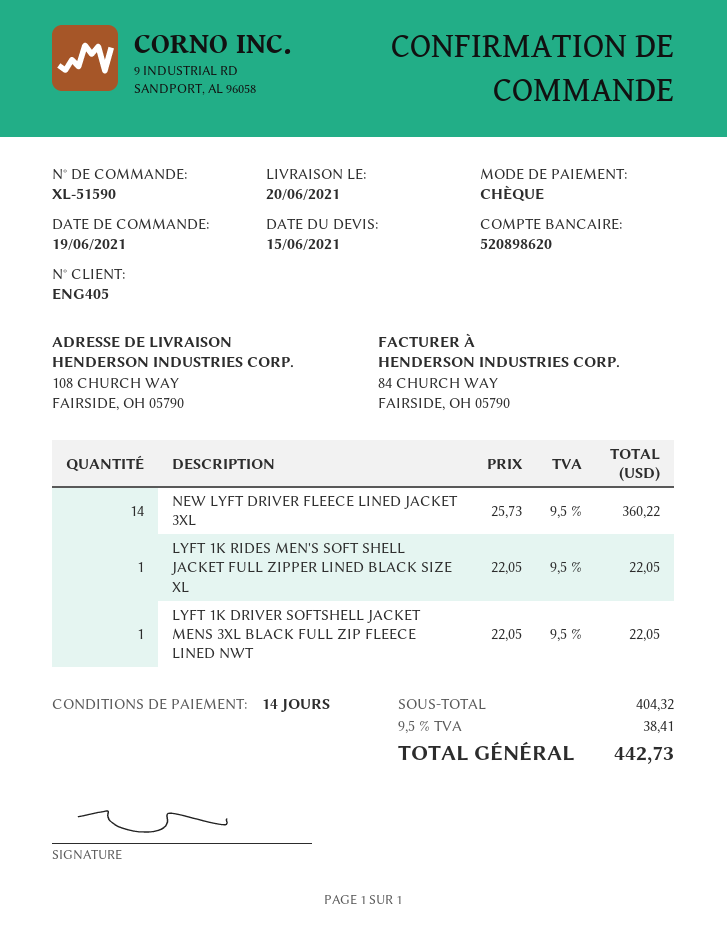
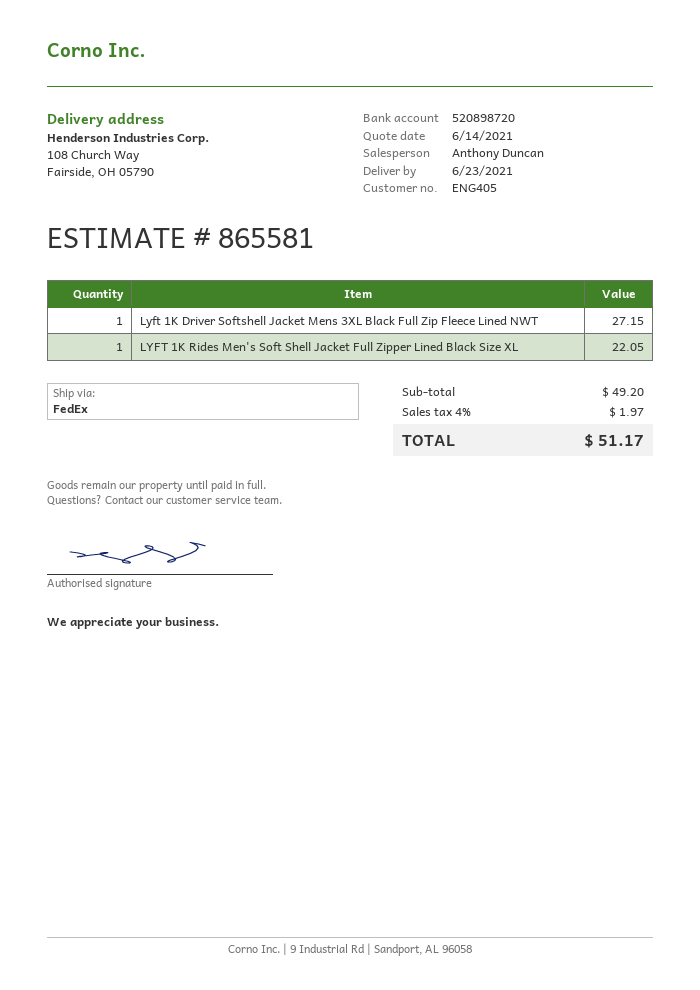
quote date: 2021-06-15 -> 2021-06-14
delivery date: 2021-06-20 -> 2021-06-23
bank account: 520898620 -> 520898720
NEW LYFT DRIVER FLEECE LINED JACKET 3XL: 14 for 360.22 -> none
LYFT 1K DRIVER SOFTSHELL JACKET MENS 3XL BLACK FULL ZIP FLEECE LINED NWT: 1 for 22.05 -> 1 for 27.15
subtotal: 404.32 -> 49.20
tax: 9.5% = 38.41 -> 4% = 1.97
total: 442.73 -> 51.17

